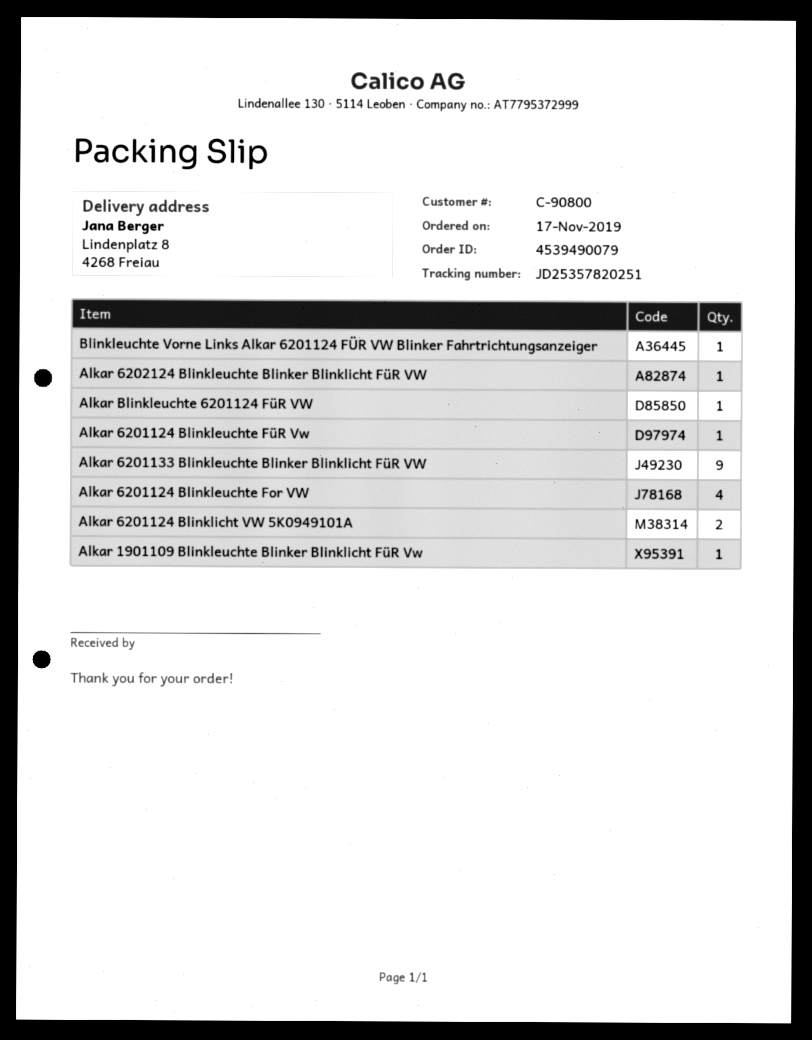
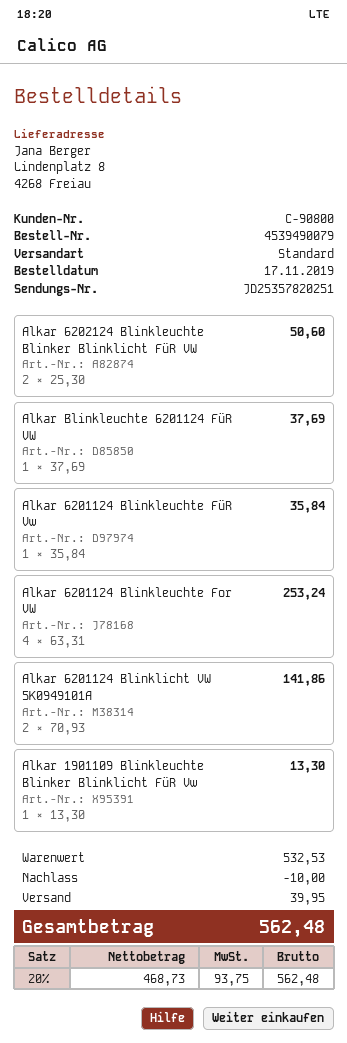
Blinkleuchte Vorne Links Alkar 6201124 FÜR VW Blinker Fahrtrichtungsanzeiger: 1 -> none
Alkar 6202124 Blinkleuchte Blinker Blinklicht FüR VW: 1 -> 2
Alkar 6201133 Blinkleuchte Blinker Blinklicht FüR VW: 9 -> none

